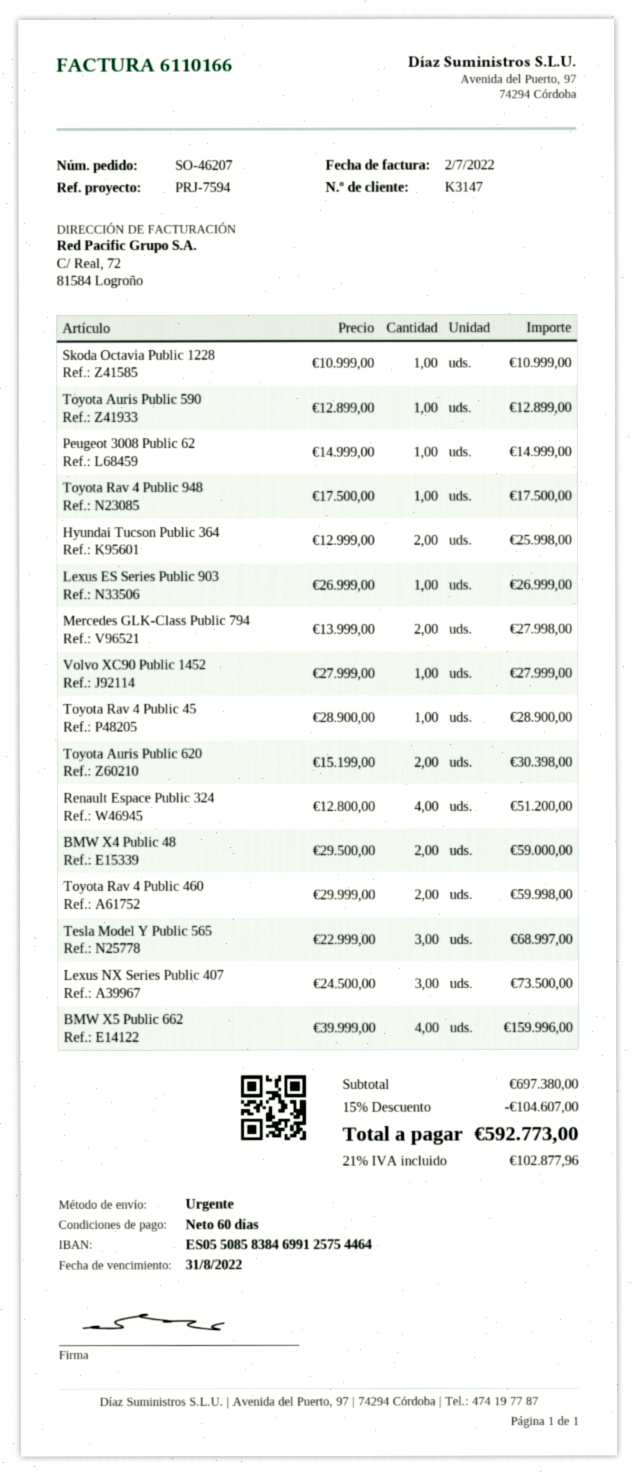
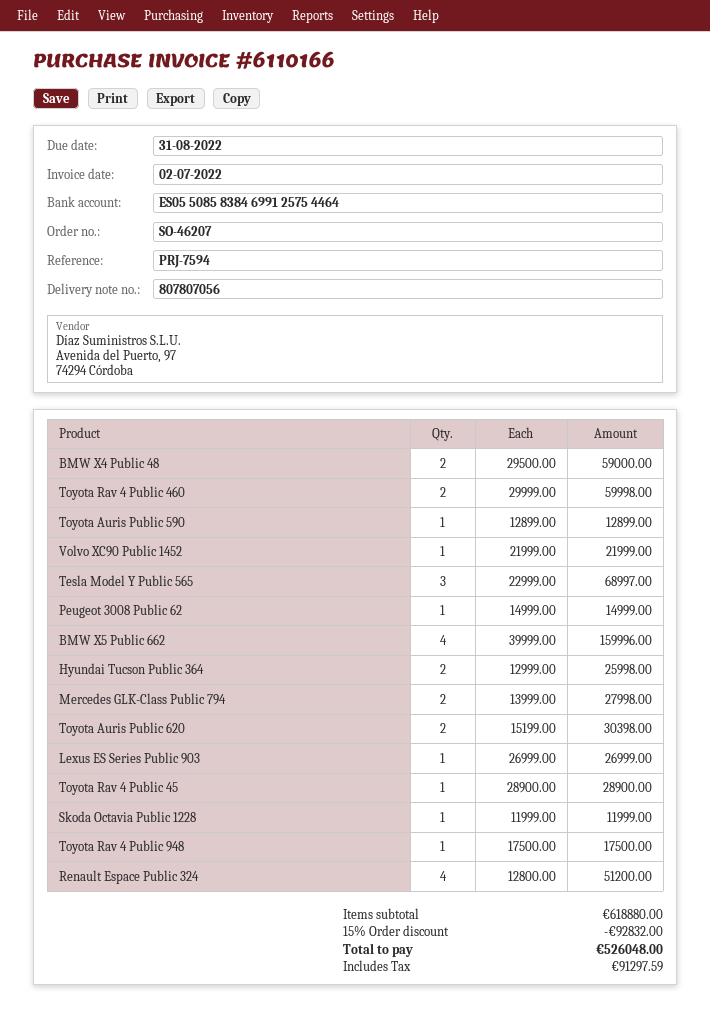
Skoda Octavia Public 1228: 1 x 10999.00 = 10999.00 -> 1 x 11999.00 = 11999.00
Volvo XC90 Public 1452: 1 x 27999.00 = 27999.00 -> 1 x 21999.00 = 21999.00
Lexus NX Series Public 407: 3 x 24500.00 = 73500.00 -> none
subtotal: 697380.00 -> 618880.00
discount: 15% = 104607.00 -> 15% = 92832.00
tax: 102877.96 -> 91297.59
total: 592773.00 -> 526048.00

